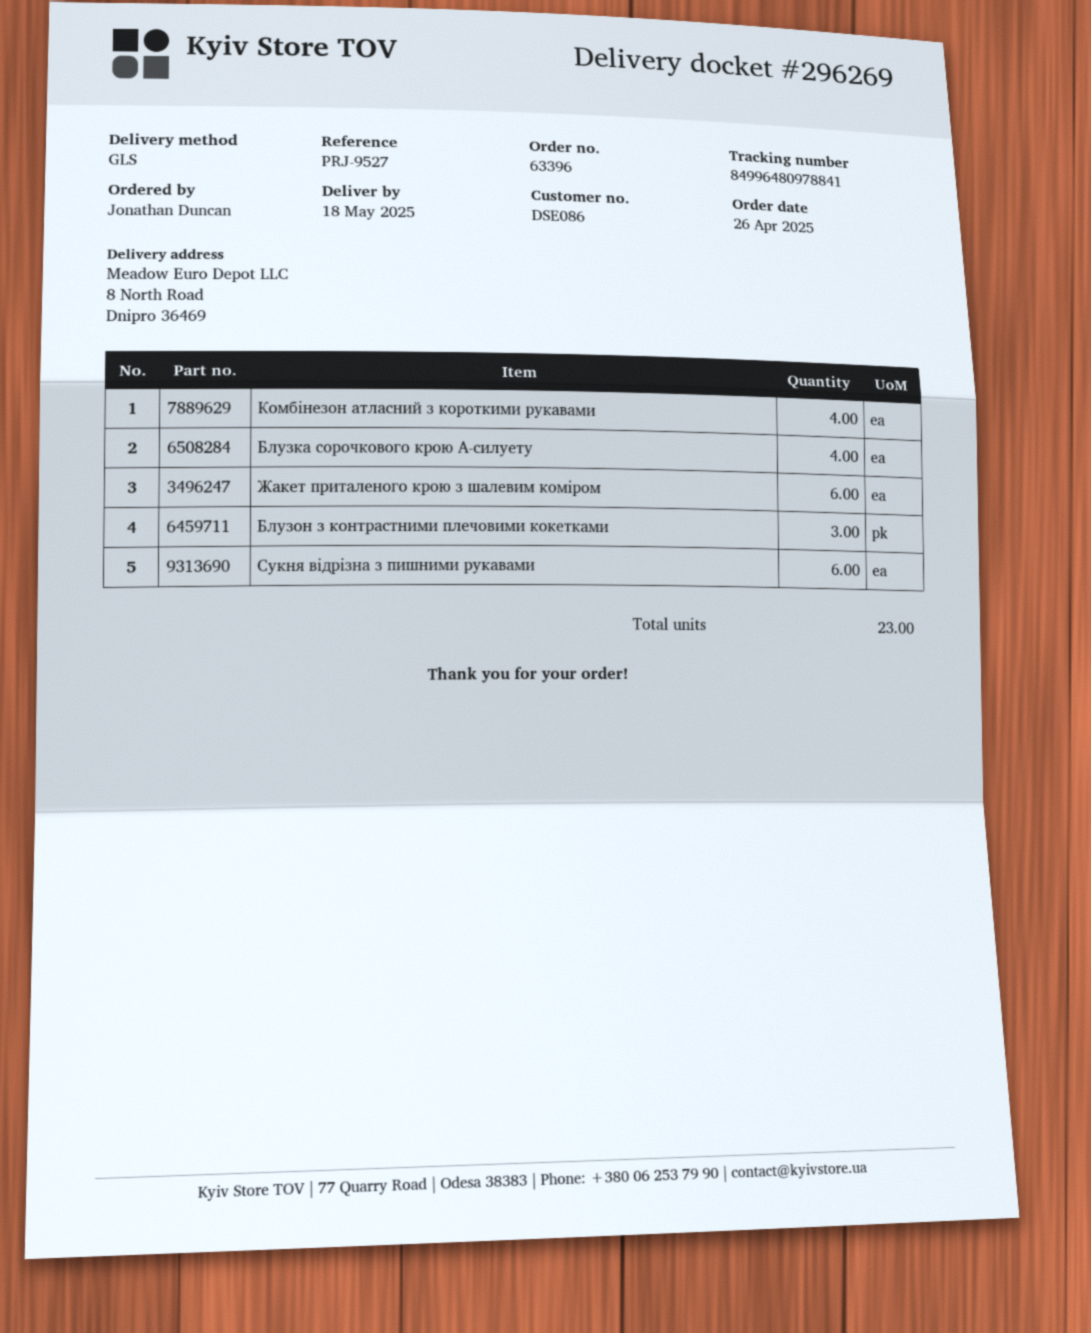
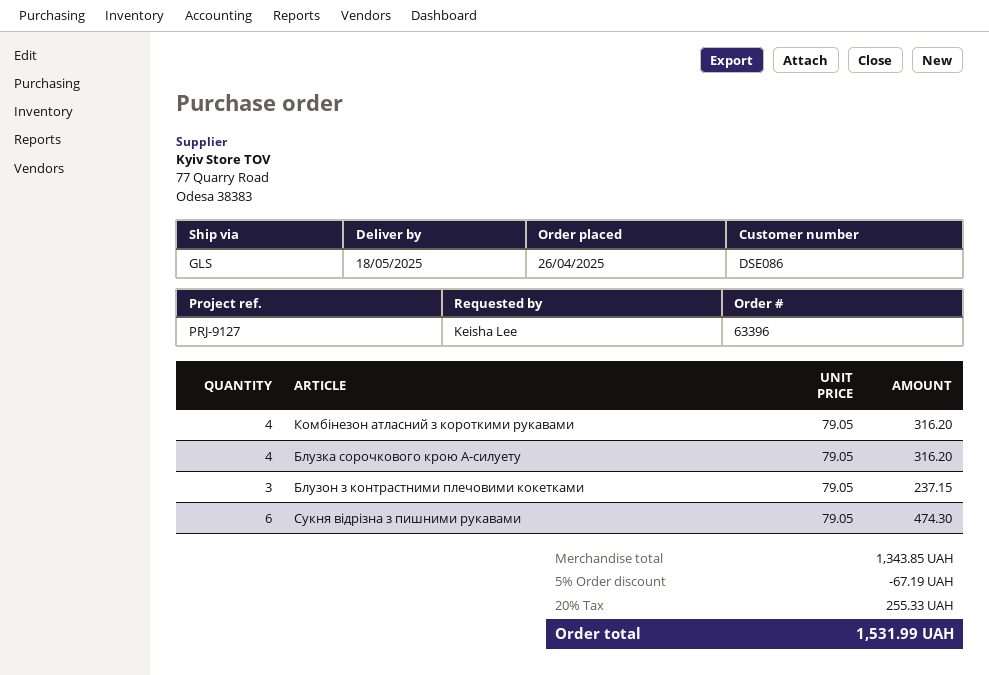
reference: PRJ-9527 -> PRJ-9127
ordered by: Jonathan Duncan -> Keisha Lee
Жакет приталеного крою з шалевим коміром: 6 -> none

